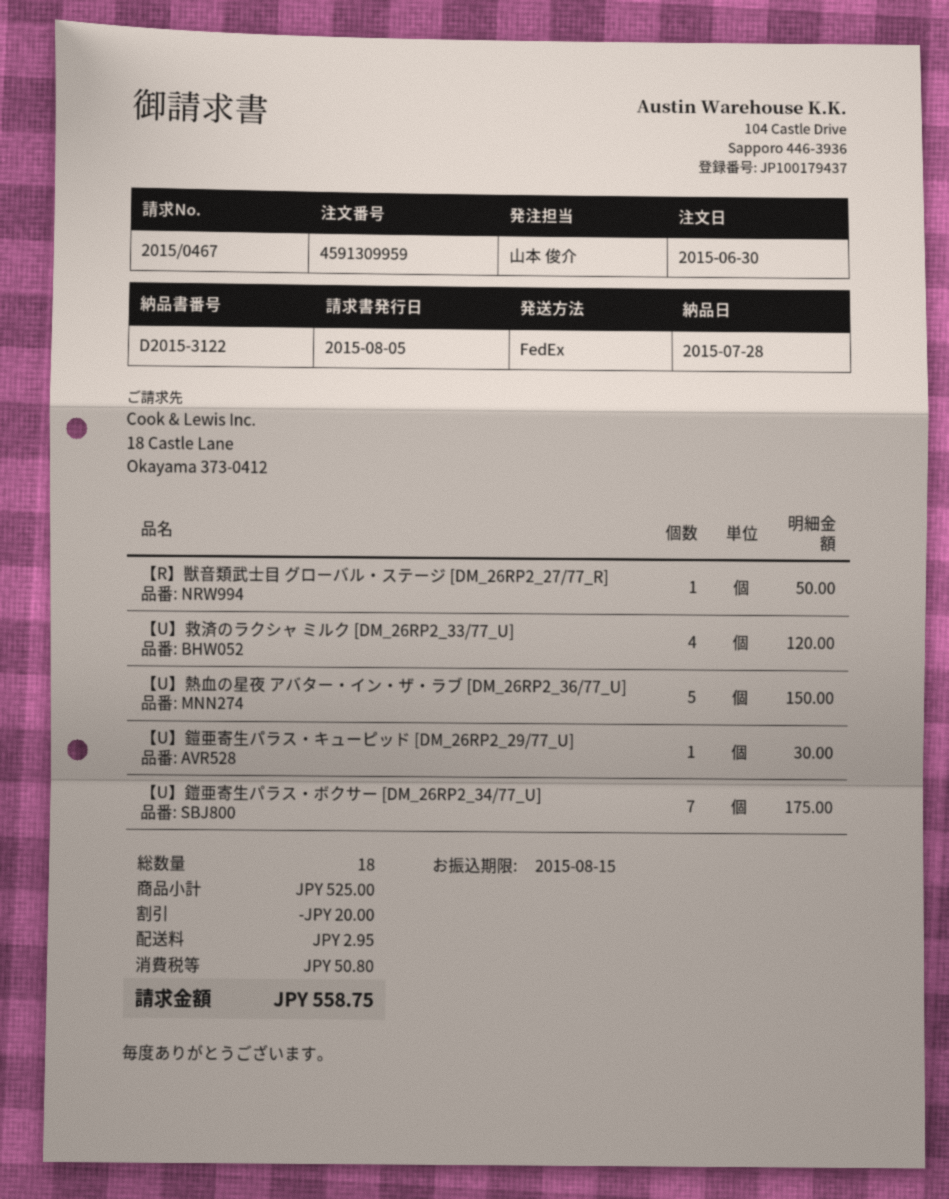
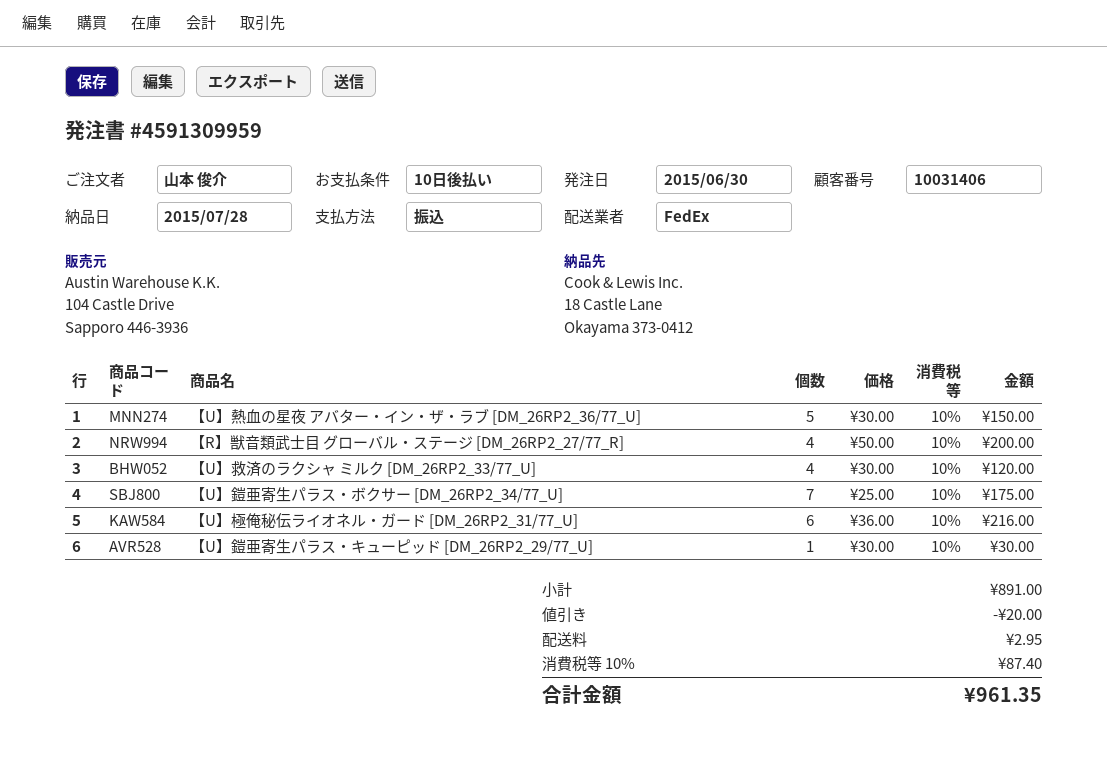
【R】獣音類武士目 グローバル・ステージ [DM_26RP2_27/77_R]: 1 for 50.00 -> 4 for 200.00
【U】極俺秘伝ライオネル・ガード [DM_26RP2_31/77_U]: none -> 6 for 216.00
subtotal: 525.00 -> 891.00
tax: 50.80 -> 87.40
total: 558.75 -> 961.35

